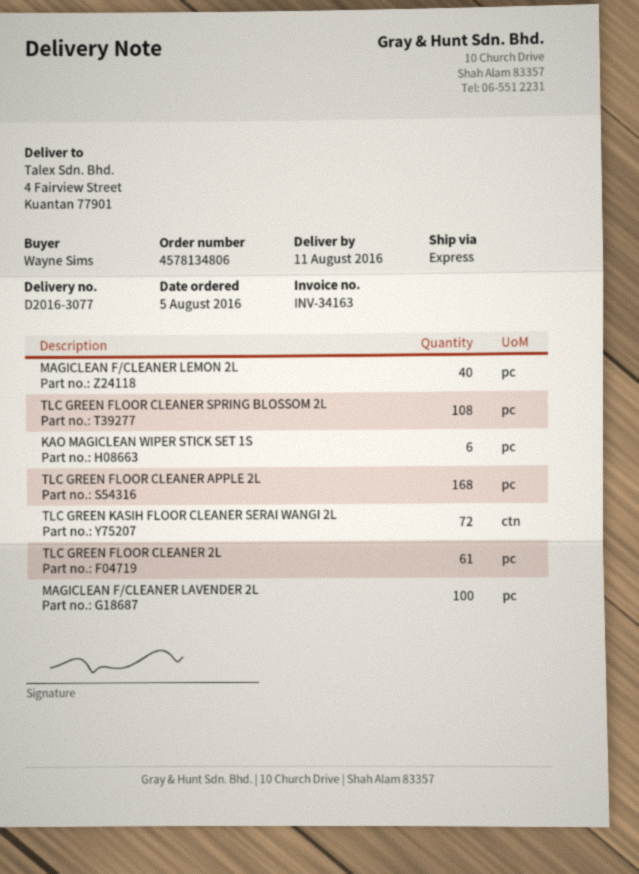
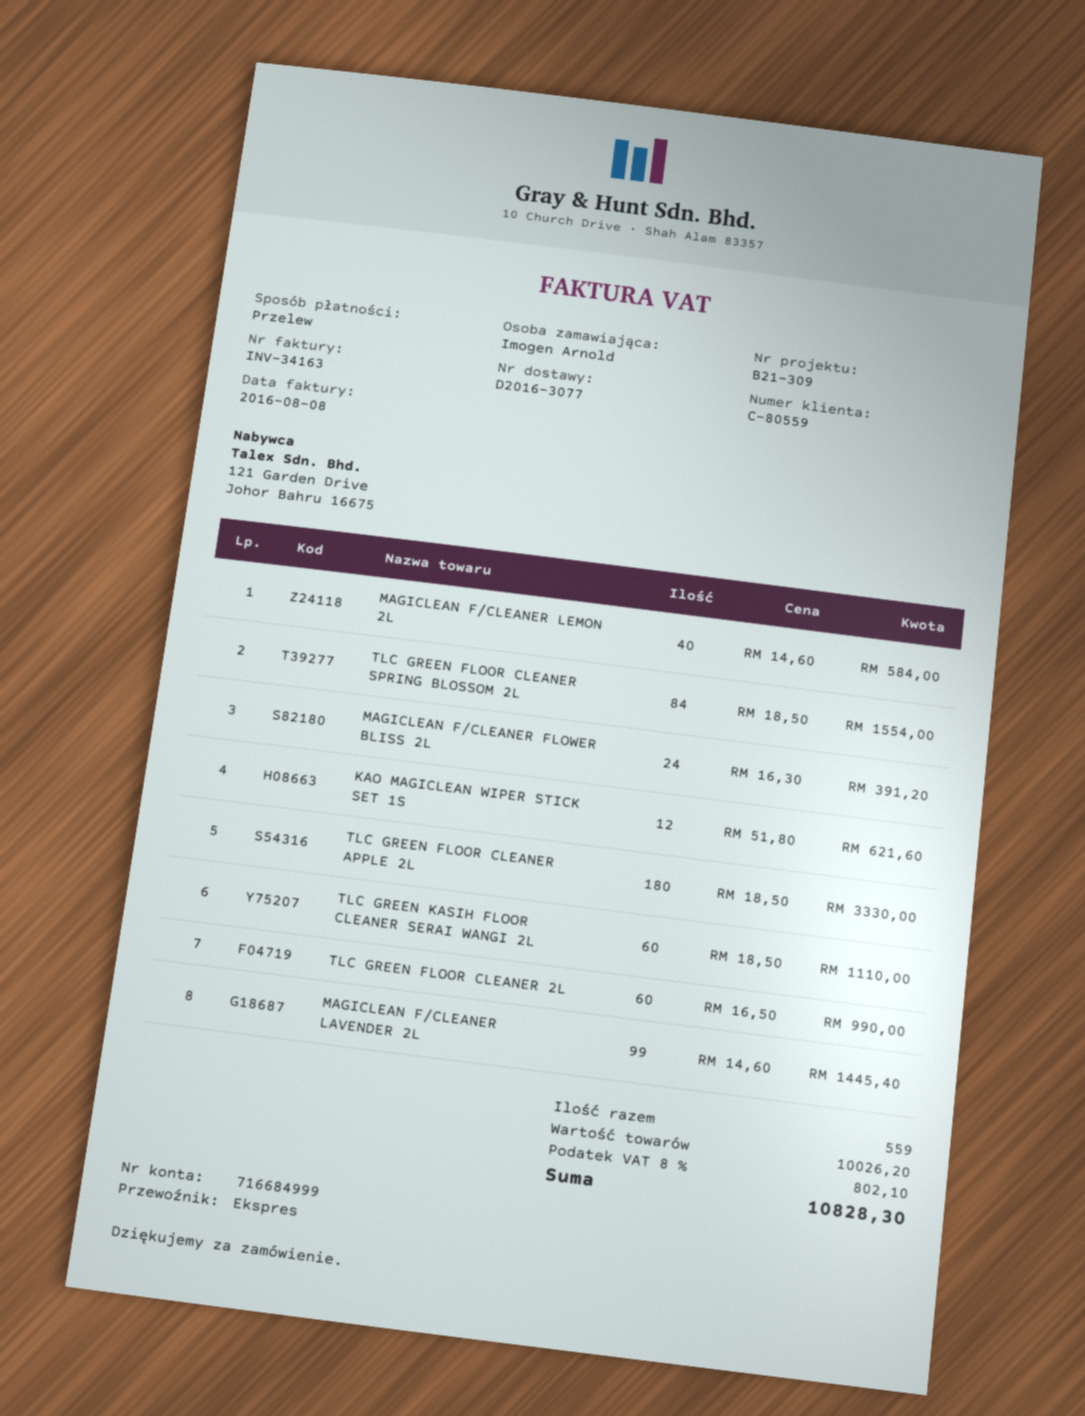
ordered by: Wayne Sims -> Imogen Arnold
TLC GREEN FLOOR CLEANER SPRING BLOSSOM 2L: 108 -> 84
KAO MAGICLEAN WIPER STICK SET 1S: 6 -> 12
TLC GREEN FLOOR CLEANER APPLE 2L: 168 -> 180
TLC GREEN KASIH FLOOR CLEANER SERAI WANGI 2L: 72 -> 60
TLC GREEN FLOOR CLEANER 2L: 61 -> 60
MAGICLEAN F/CLEANER LAVENDER 2L: 100 -> 99
MAGICLEAN F/CLEANER FLOWER BLISS 2L: none -> 24

